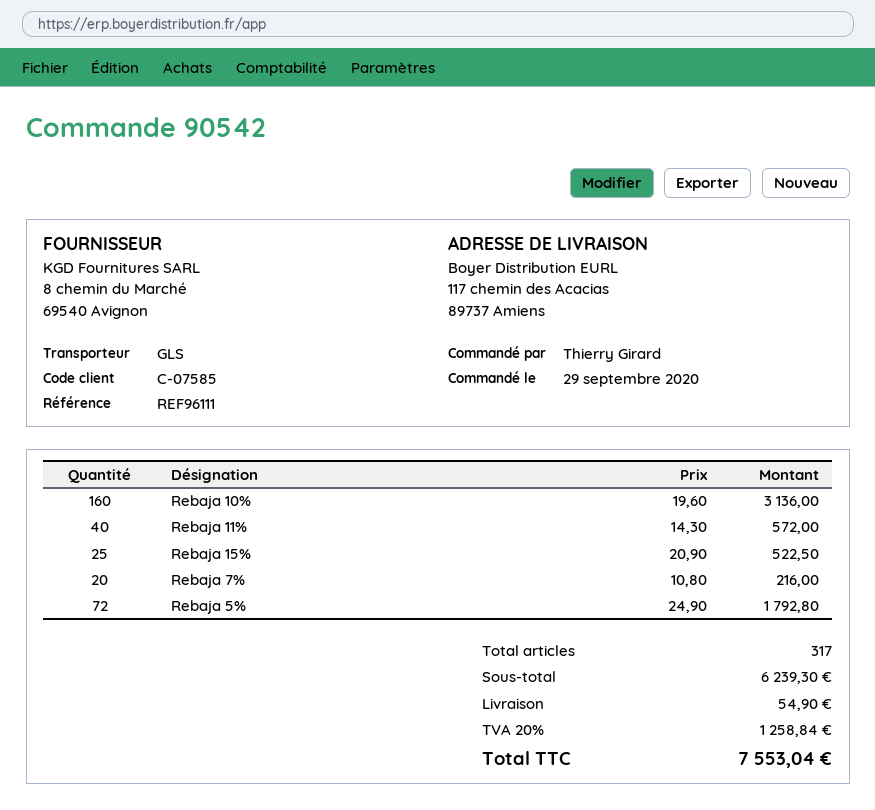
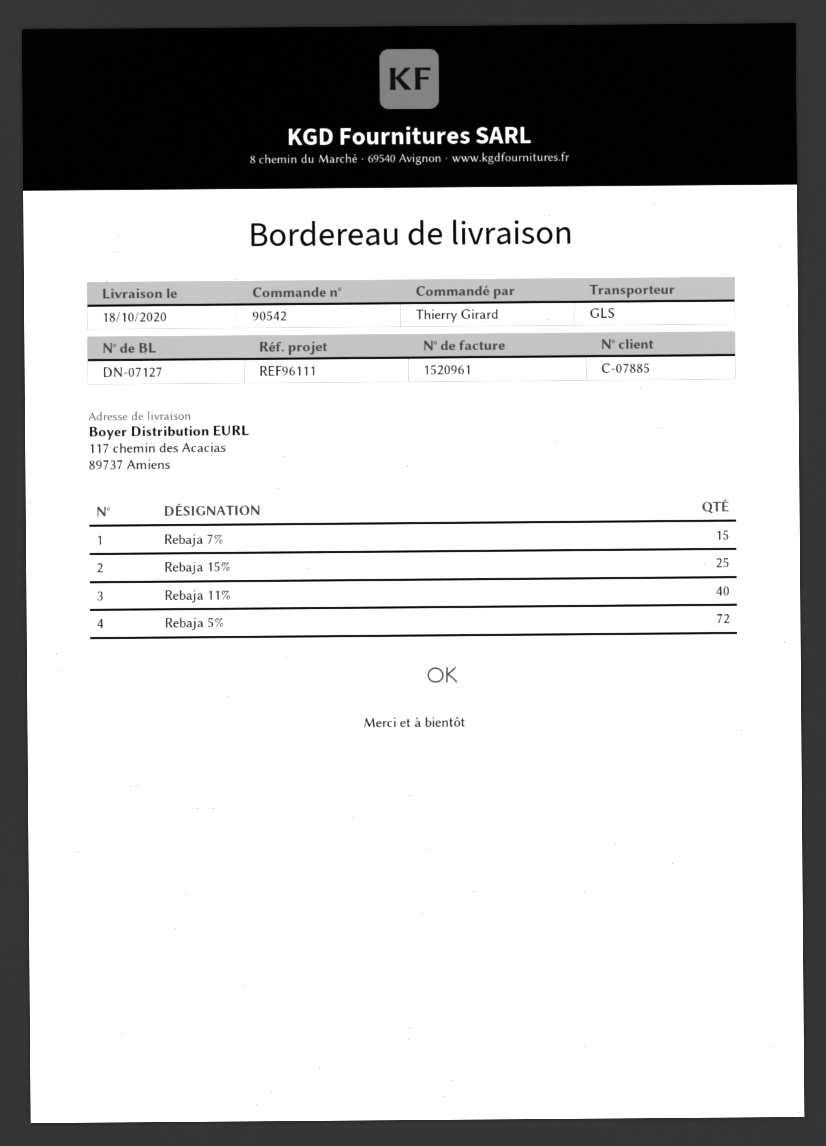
customer number: C-07585 -> C-07885
Rebaja 10%: 160 -> none
Rebaja 7%: 20 -> 15

